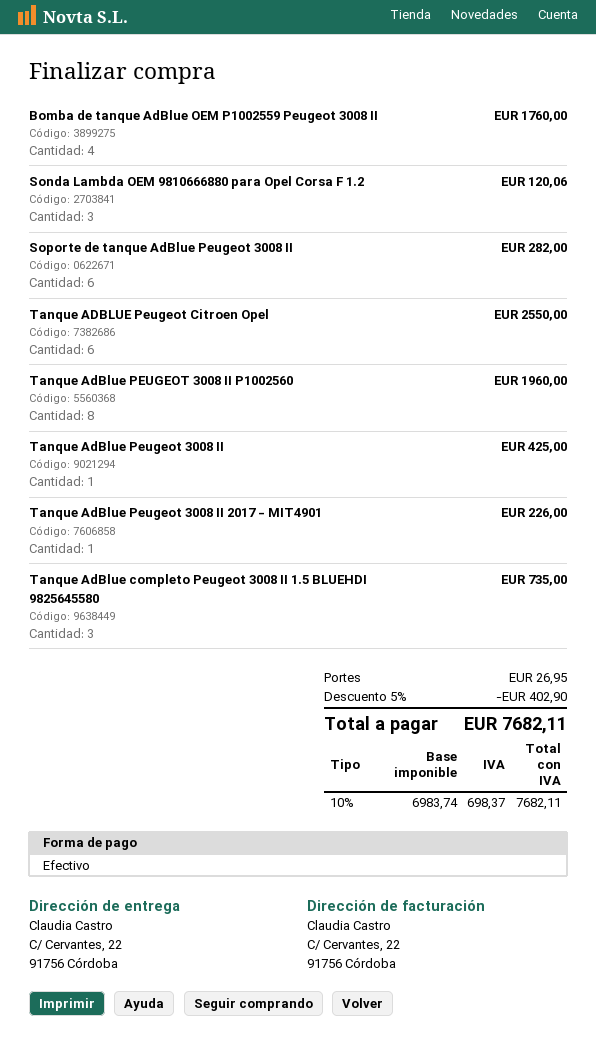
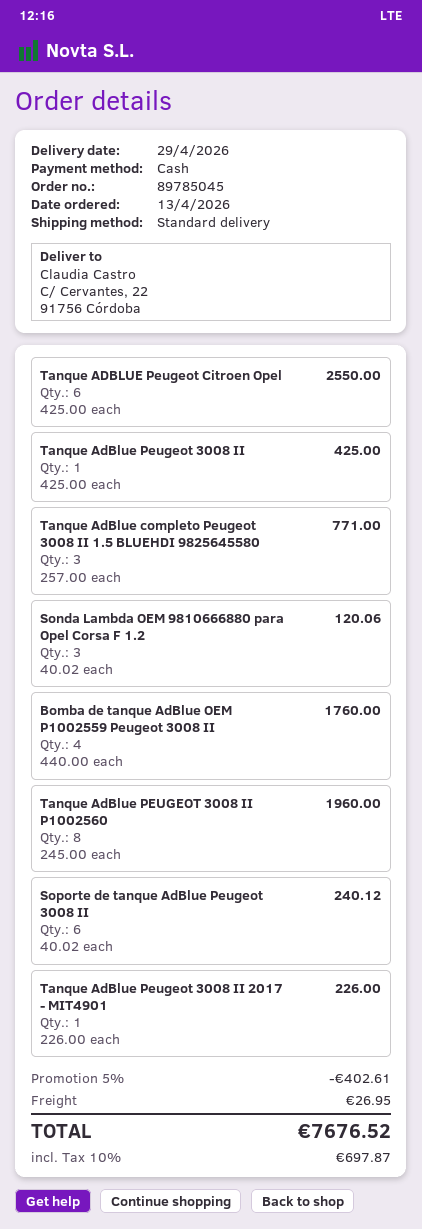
Soporte de tanque AdBlue Peugeot 3008 II: 6 for 282.00 -> 6 for 240.12
Tanque AdBlue completo Peugeot 3008 II 1.5 BLUEHDI 9825645580: 3 for 735.00 -> 3 for 771.00
discount: 5% = 402.90 -> 5% = 402.61
tax: 10% = 698.37 -> 10% = 697.87
total: 7682.11 -> 7676.52

